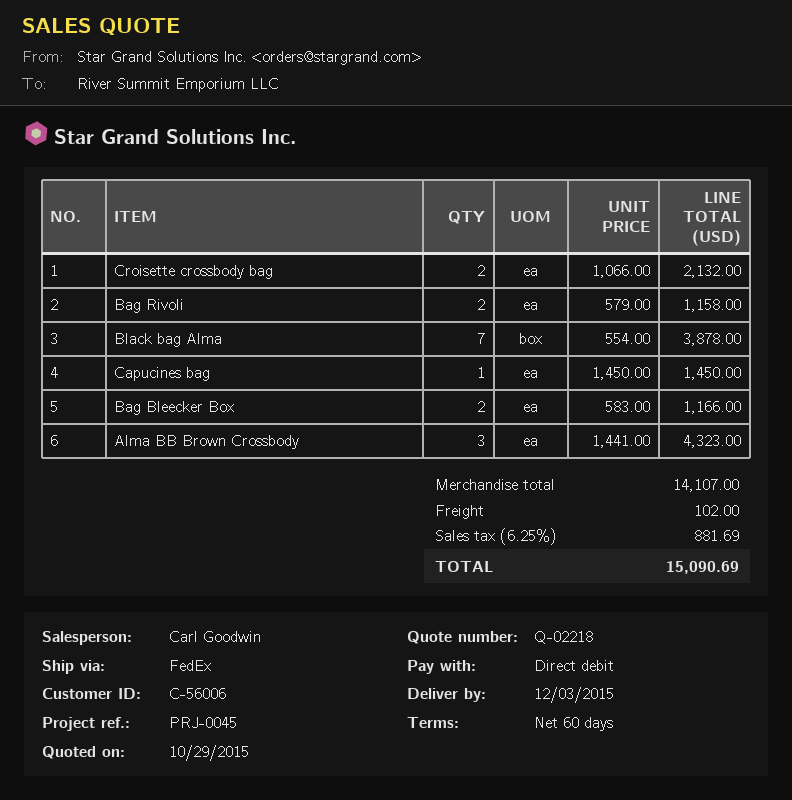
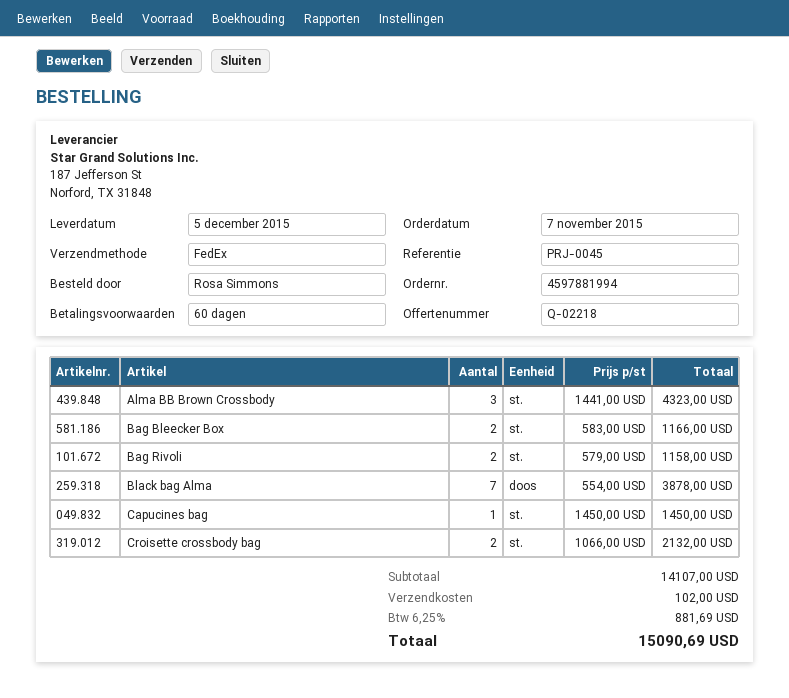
delivery date: 2015-12-03 -> 2015-12-05

